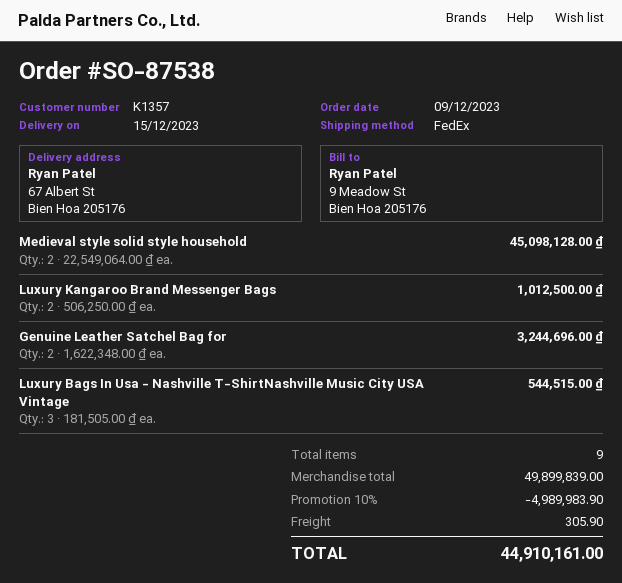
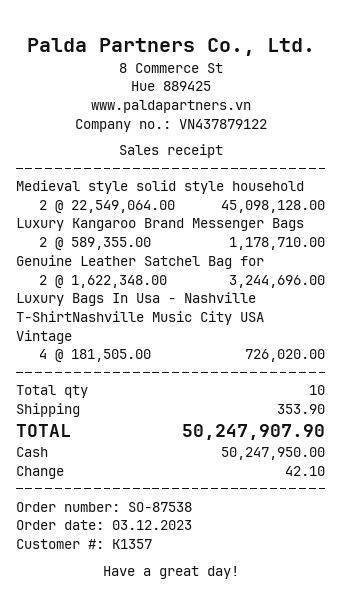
order date: 2023-12-09 -> 2023-12-03
Luxury Kangaroo Brand Messenger Bags: 2 x 506250.00 = 1012500.00 -> 2 x 589355.00 = 1178710.00
Luxury Bags In Usa - Nashville T-ShirtNashville Music City USA Vintage: 3 x 181505.00 = 544515.00 -> 4 x 181505.00 = 726020.00
total quantity: 9 -> 10
discount: 10% = 4989983.90 -> none
shipping: 305.90 -> 353.90
total: 44910161.00 -> 50247907.90

